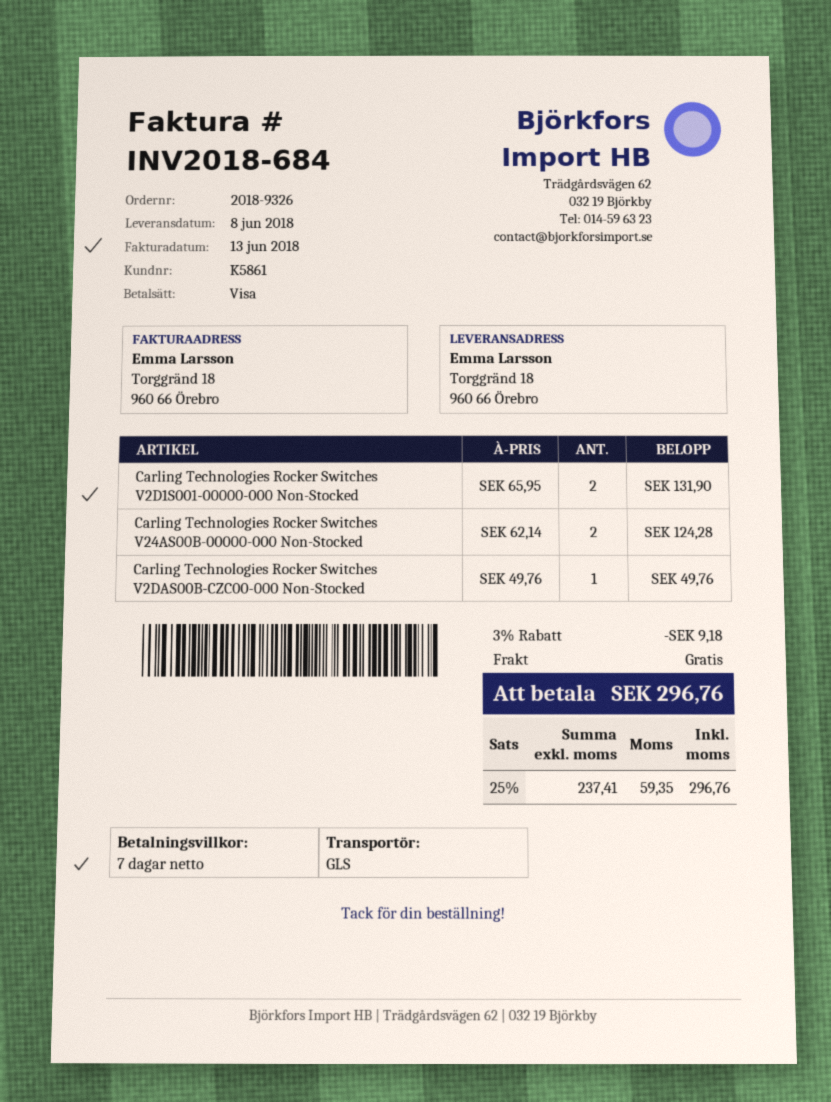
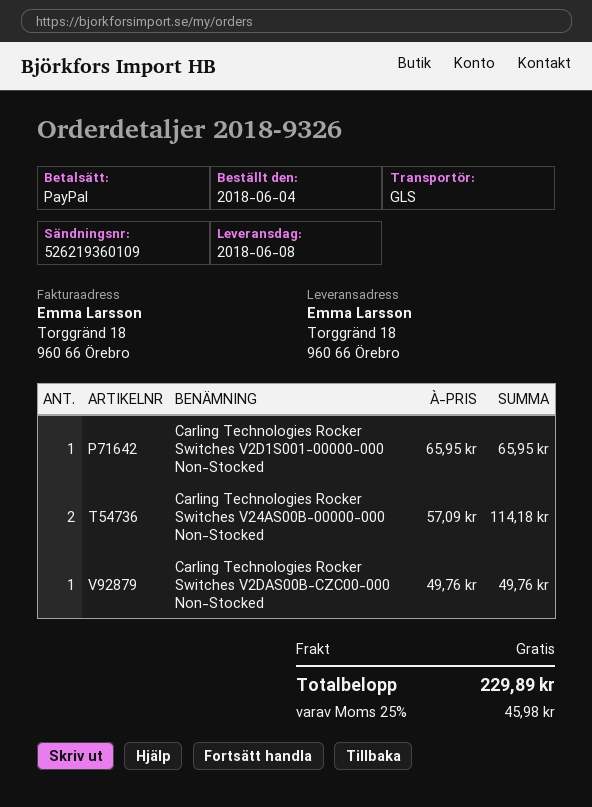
payment method: Visa -> PayPal
Carling Technologies Rocker Switches V2D1S001-00000-000 Non-Stocked: 2 x 65.95 = 131.90 -> 1 x 65.95 = 65.95
Carling Technologies Rocker Switches V24AS00B-00000-000 Non-Stocked: 2 x 62.14 = 124.28 -> 2 x 57.09 = 114.18
discount: 3% = 9.18 -> none
tax: 25% = 59.35 -> 25% = 45.98
total: 296.76 -> 229.89

